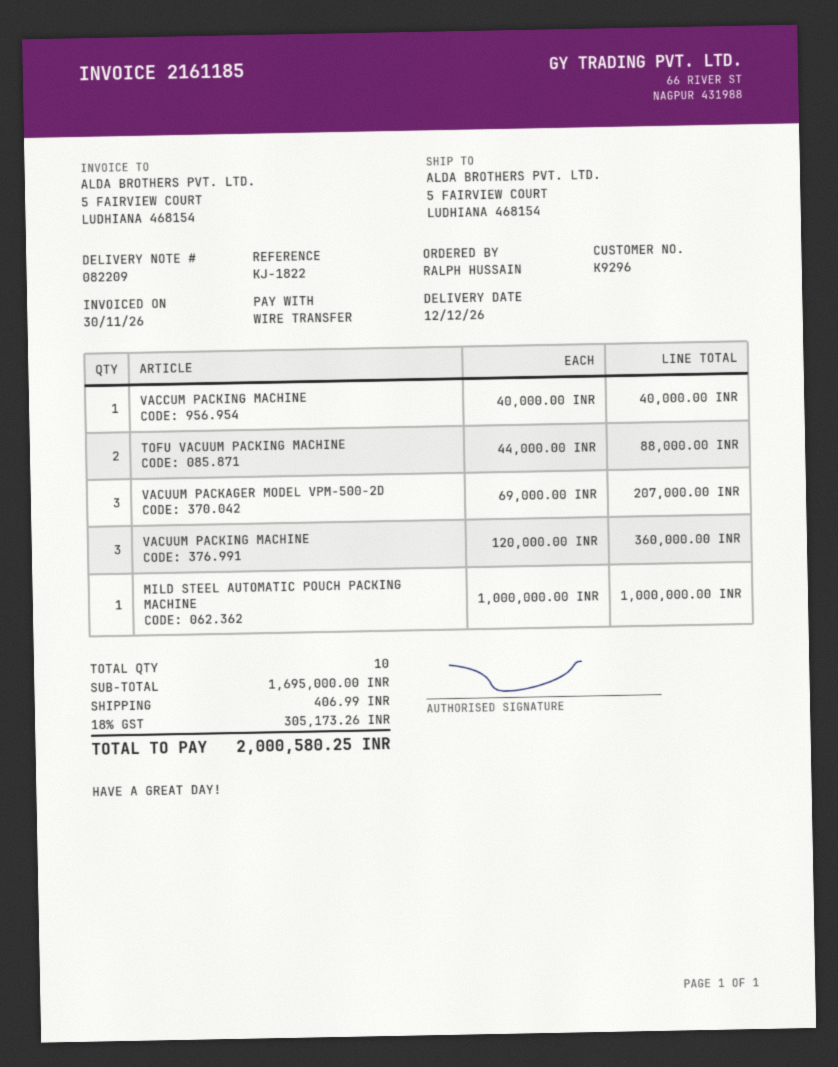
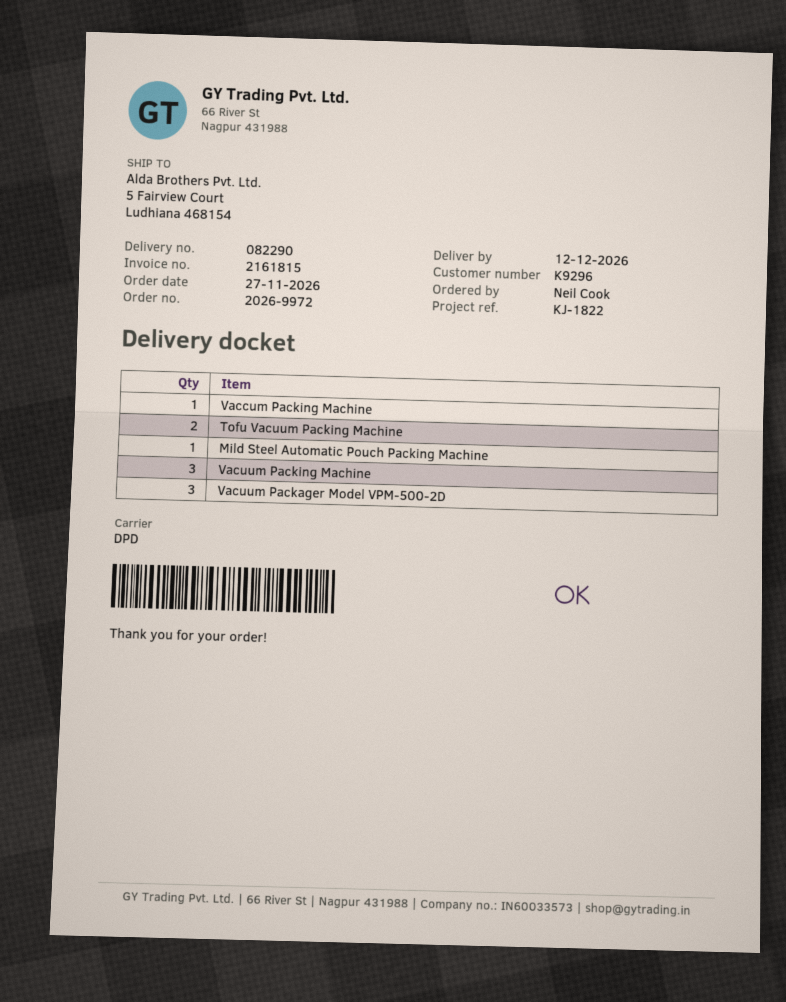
delivery note number: 082209 -> 082290
invoice number: 2161185 -> 2161815
ordered by: RALPH HUSSAIN -> Neil Cook

